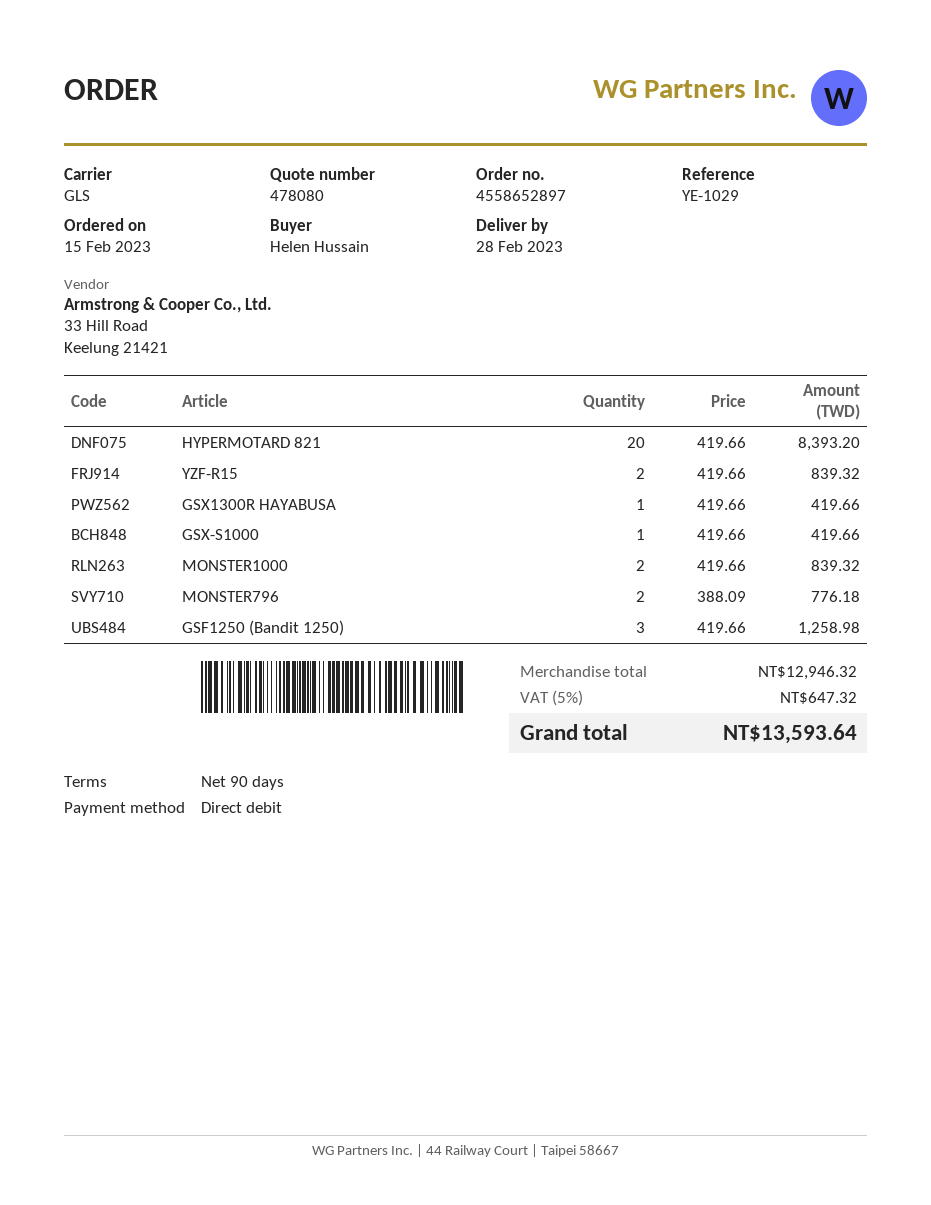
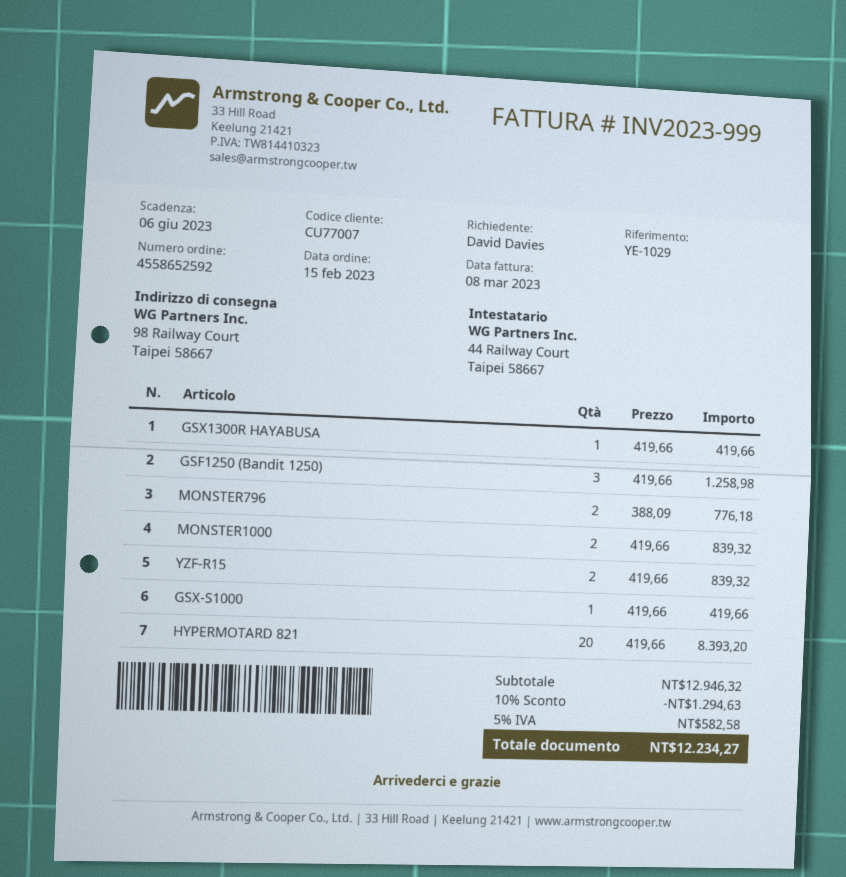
order number: 4558652897 -> 4558652592
ordered by: Helen Hussain -> David Davies
discount: none -> 10% = 1294.63
tax: 5% = 647.32 -> 5% = 582.58
total: 13593.64 -> 12234.27

